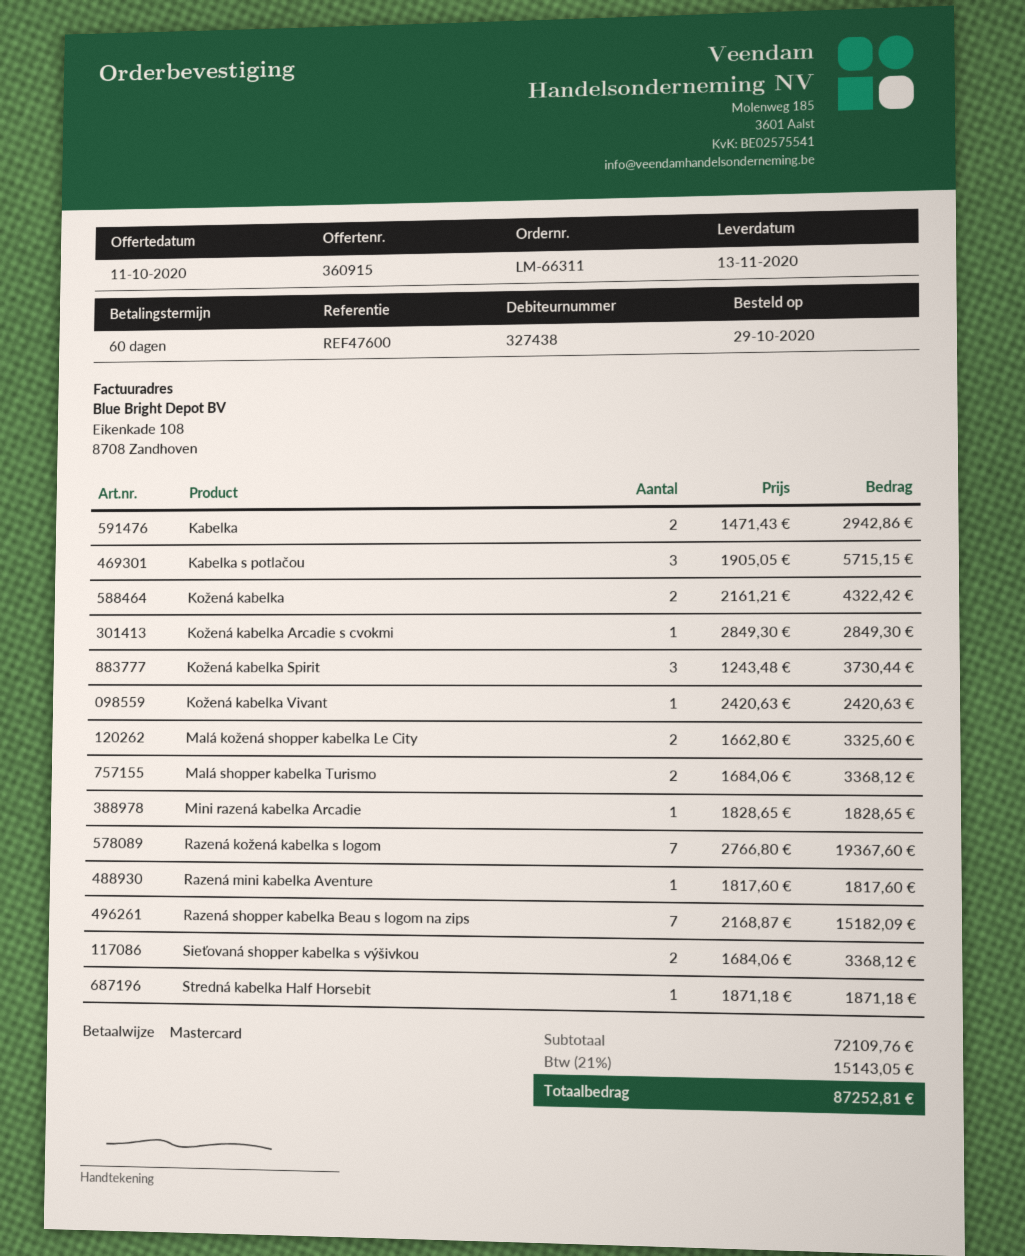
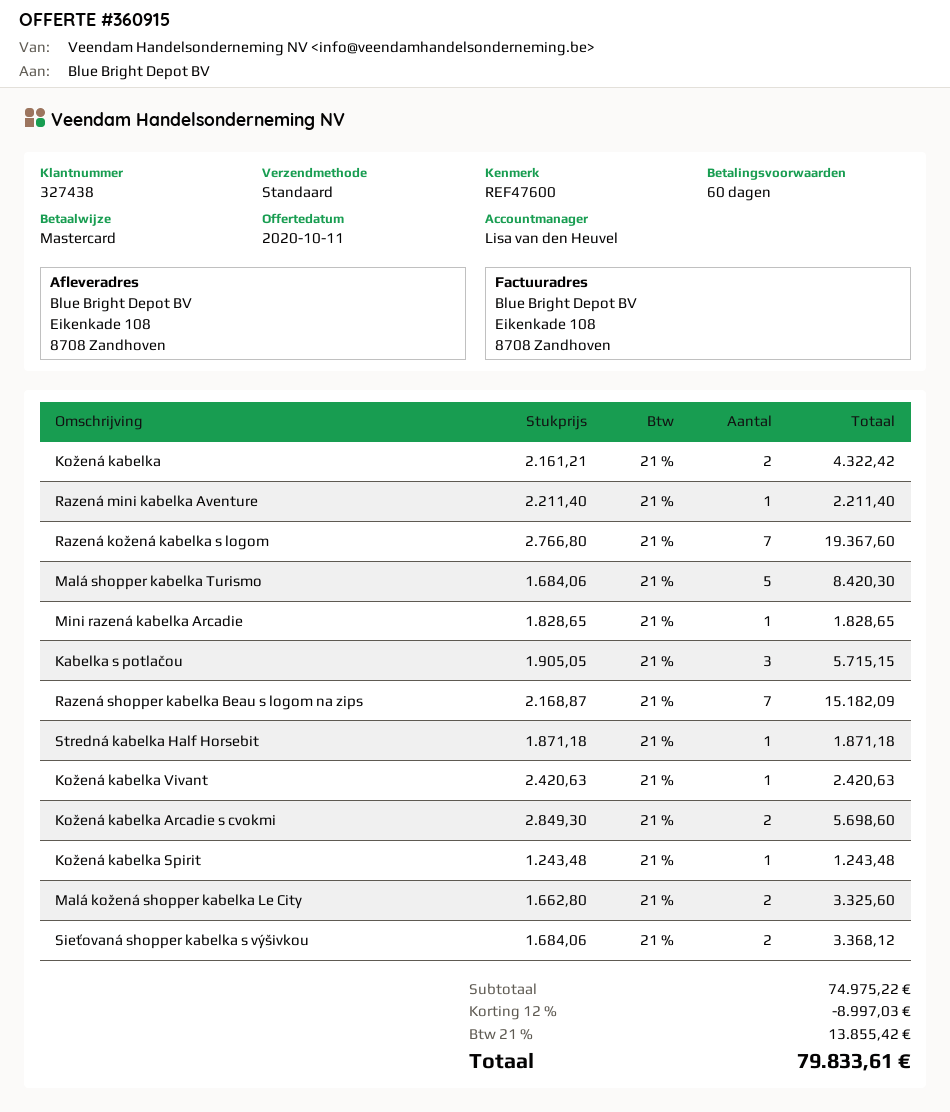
Kabelka: 2 x 1471.43 = 2942.86 -> none
Kožená kabelka Arcadie s cvokmi: 1 x 2849.30 = 2849.30 -> 2 x 2849.30 = 5698.60
Kožená kabelka Spirit: 3 x 1243.48 = 3730.44 -> 1 x 1243.48 = 1243.48
Malá shopper kabelka Turismo: 2 x 1684.06 = 3368.12 -> 5 x 1684.06 = 8420.30
Razená mini kabelka Aventure: 1 x 1817.60 = 1817.60 -> 1 x 2211.40 = 2211.40
subtotal: 72109.76 -> 74975.22
discount: none -> 12% = 8997.03
tax: 21% = 15143.05 -> 21% = 13855.42
total: 87252.81 -> 79833.61

